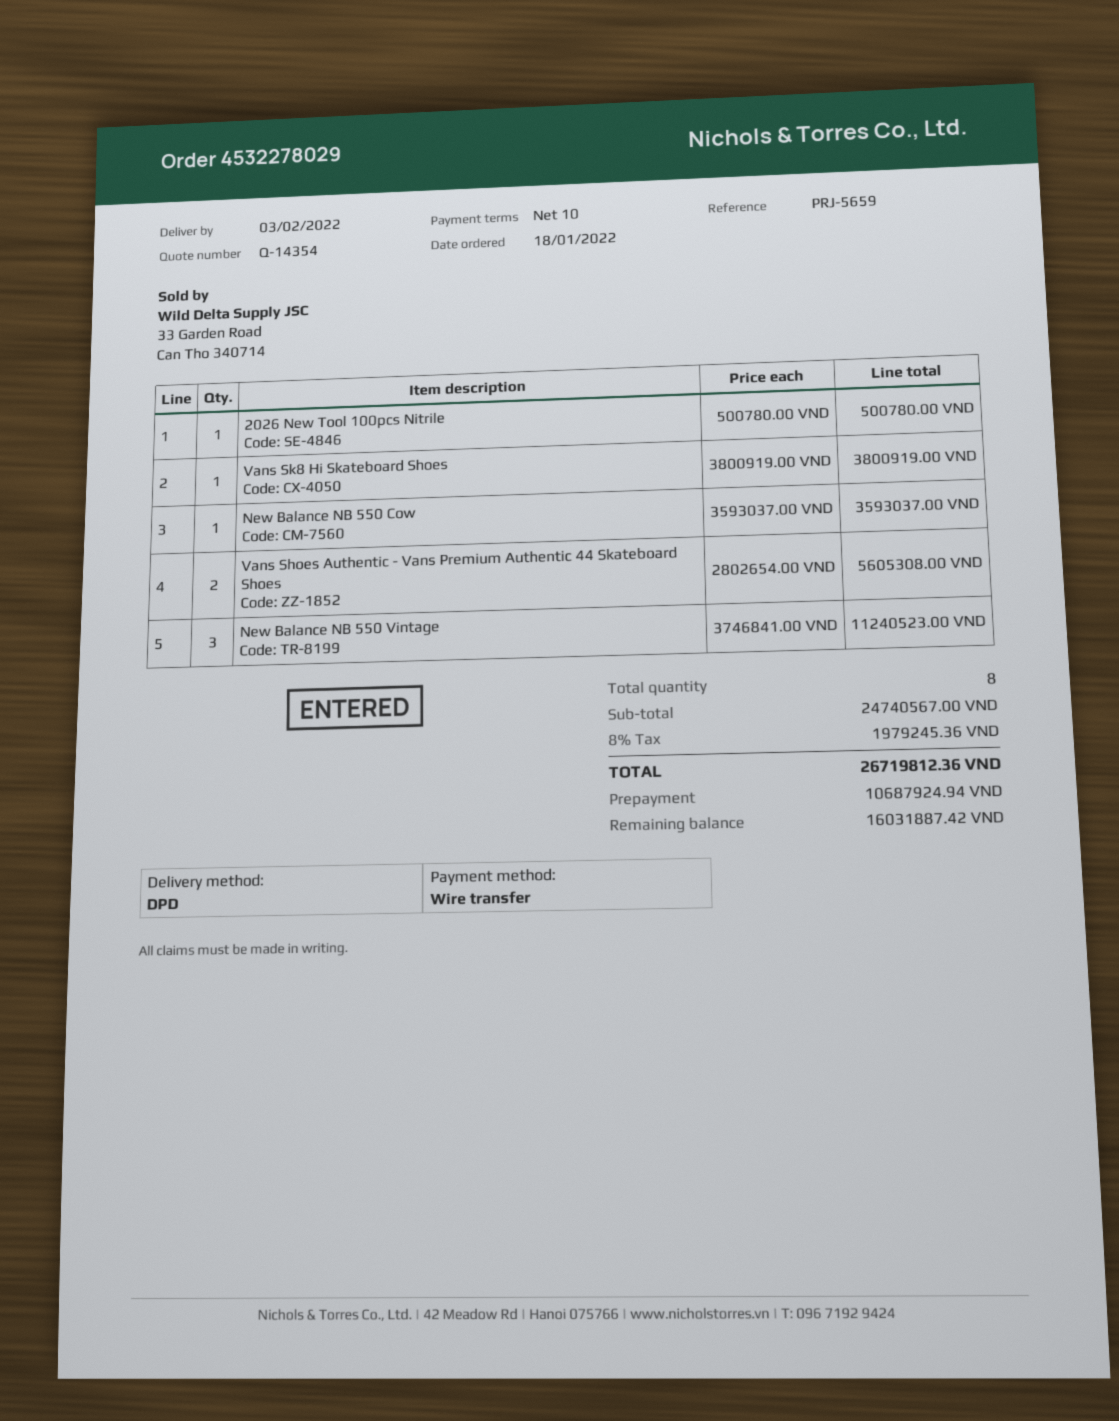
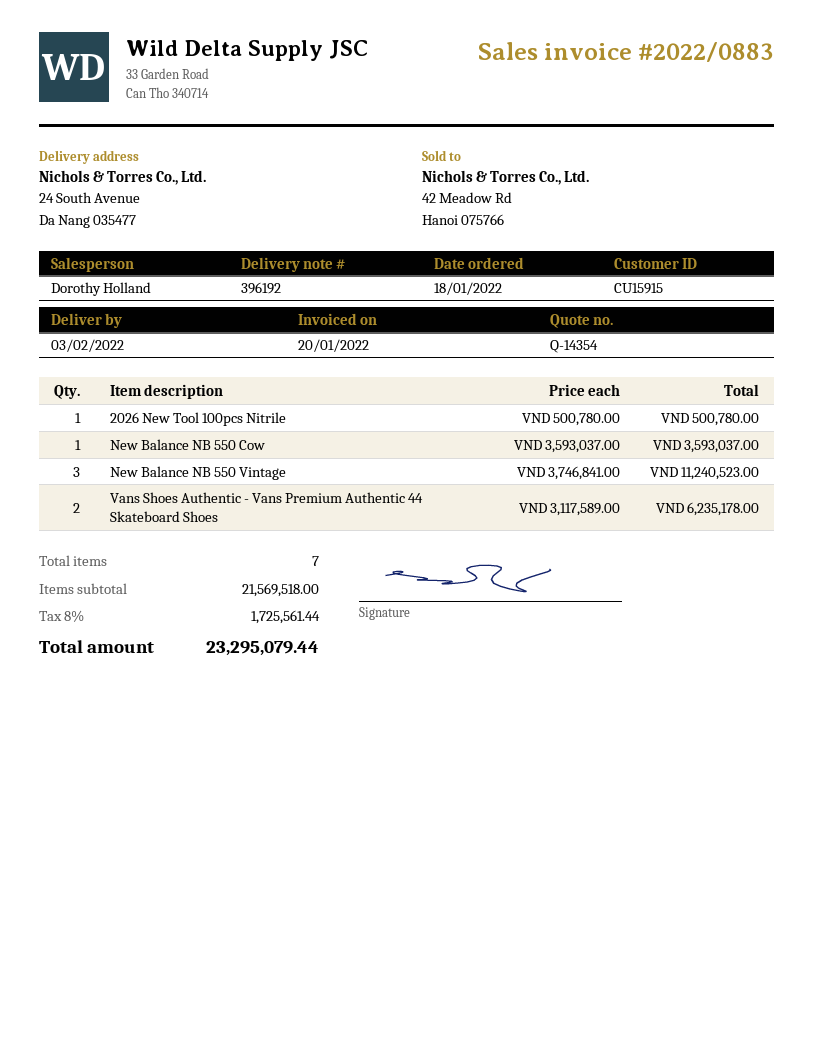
Vans Sk8 Hi Skateboard Shoes: 1 x 3800919.00 = 3800919.00 -> none
Vans Shoes Authentic - Vans Premium Authentic 44 Skateboard Shoes: 2 x 2802654.00 = 5605308.00 -> 2 x 3117589.00 = 6235178.00
total quantity: 8 -> 7
subtotal: 24740567.00 -> 21569518.00
tax: 8% = 1979245.36 -> 8% = 1725561.44
total: 26719812.36 -> 23295079.44

